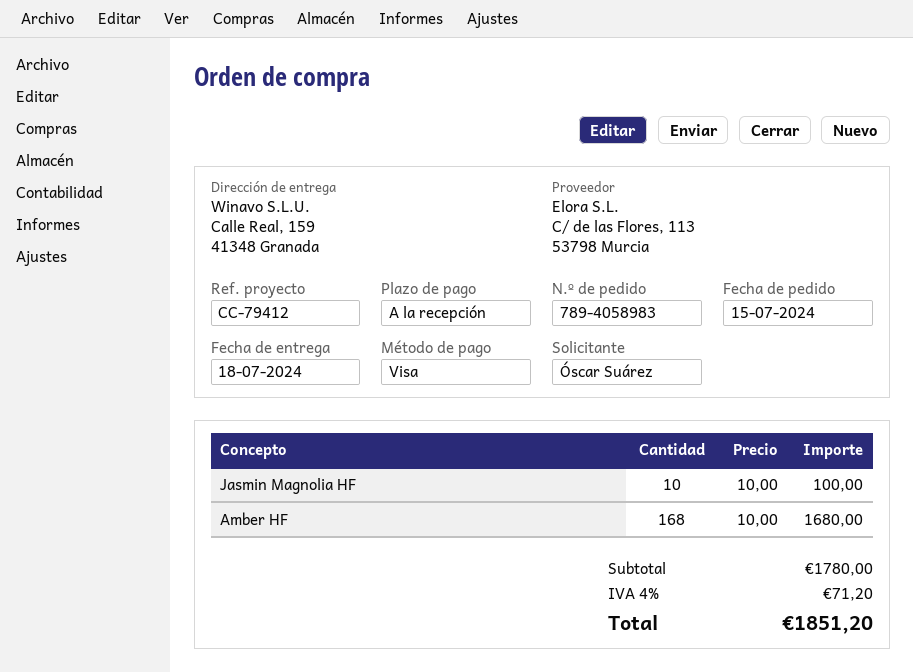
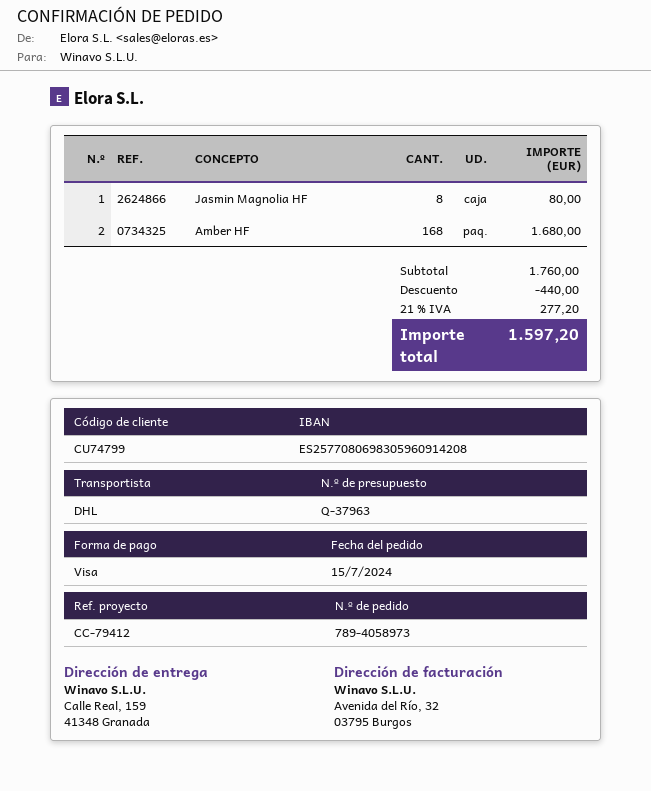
order number: 789-4058983 -> 789-4058973
Jasmin Magnolia HF: 10 for 100.00 -> 8 for 80.00
subtotal: 1780.00 -> 1760.00
discount: none -> 440.00
tax: 4% = 71.20 -> 21% = 277.20
total: 1851.20 -> 1597.20

